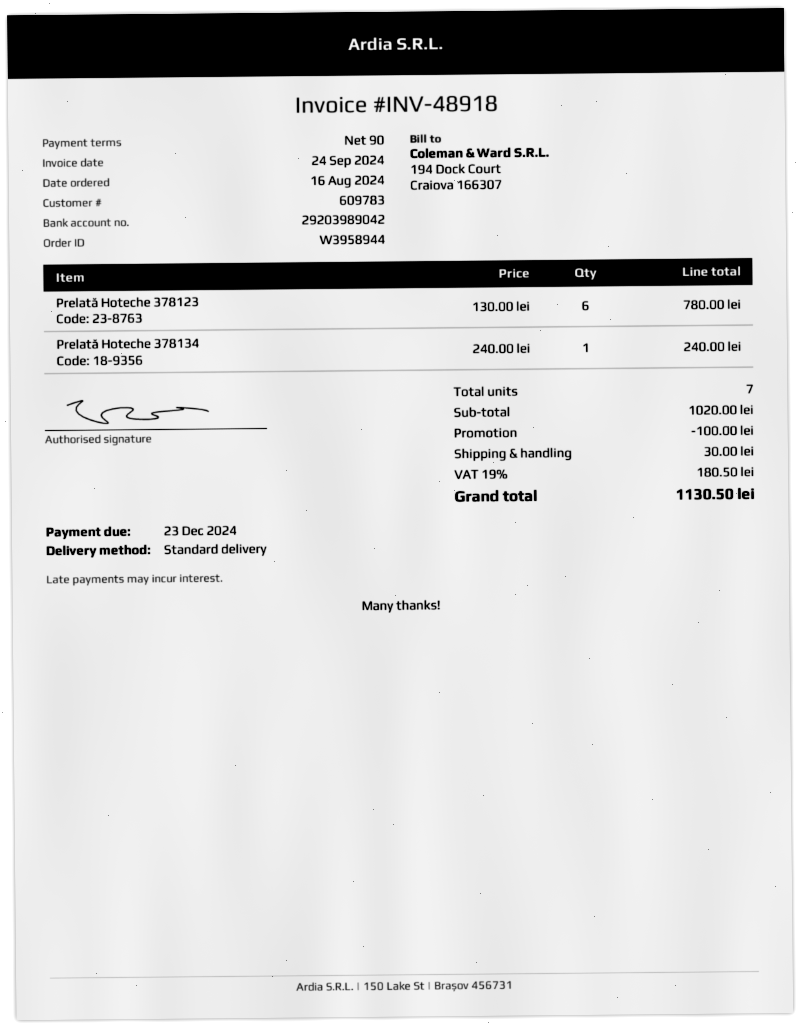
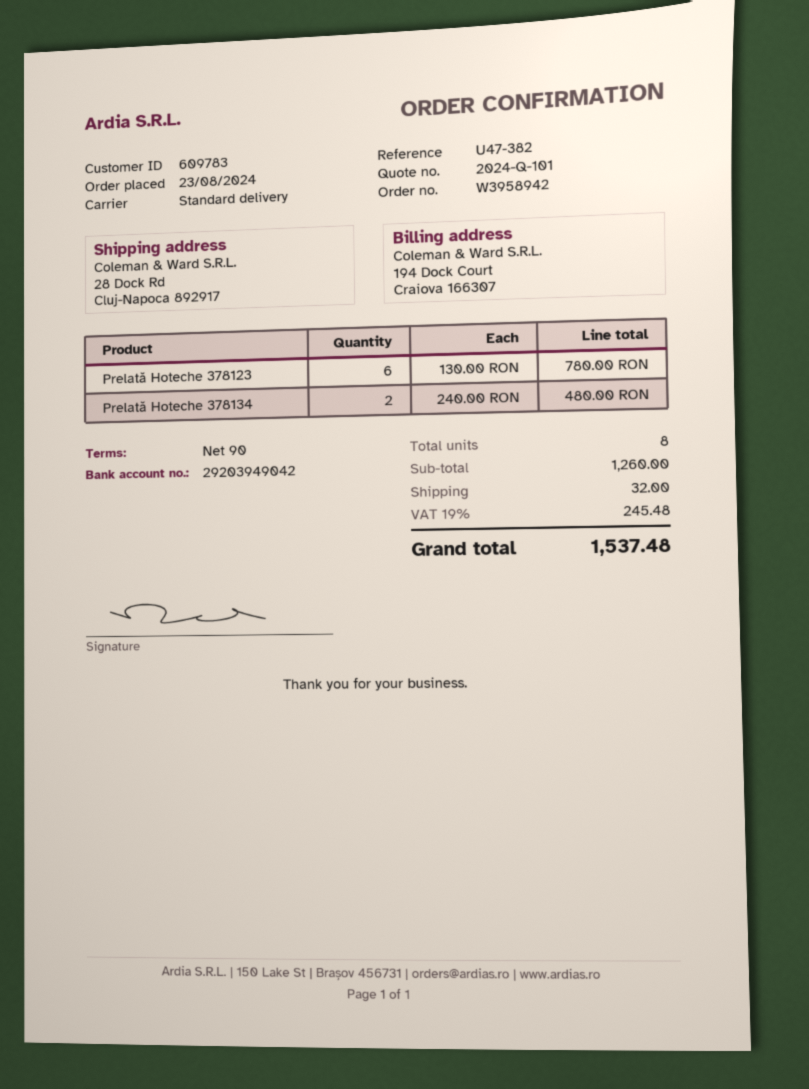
order number: W3958944 -> W3958942
order date: 2024-08-16 -> 2024-08-23
bank account: 29203989042 -> 29203949042
Prelată Hoteche 378134: 1 x 240.00 = 240.00 -> 2 x 240.00 = 480.00
total quantity: 7 -> 8
subtotal: 1020.00 -> 1260.00
discount: 100.00 -> none
shipping: 30.00 -> 32.00
tax: 19% = 180.50 -> 19% = 245.48
total: 1130.50 -> 1537.48

